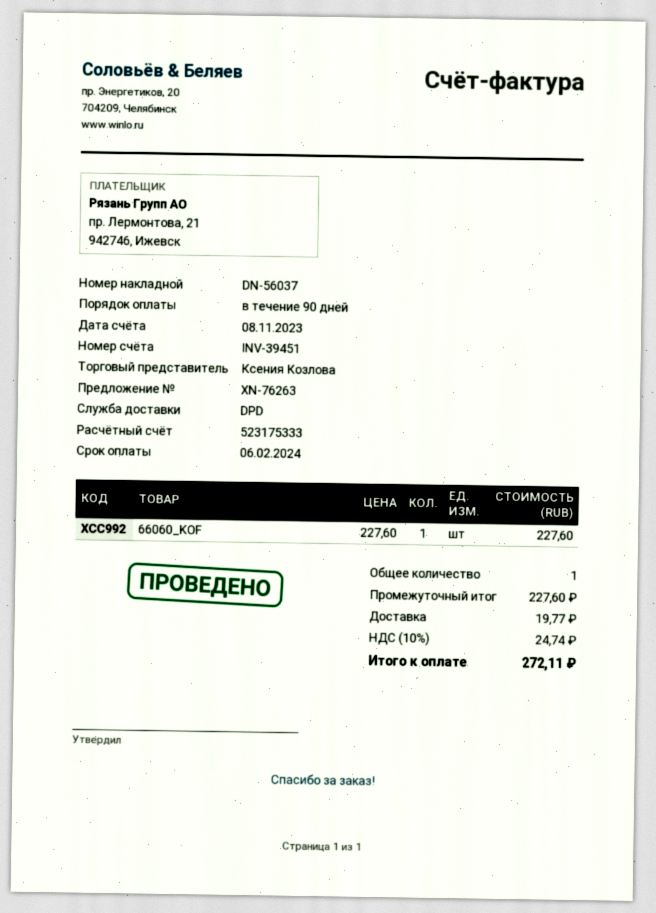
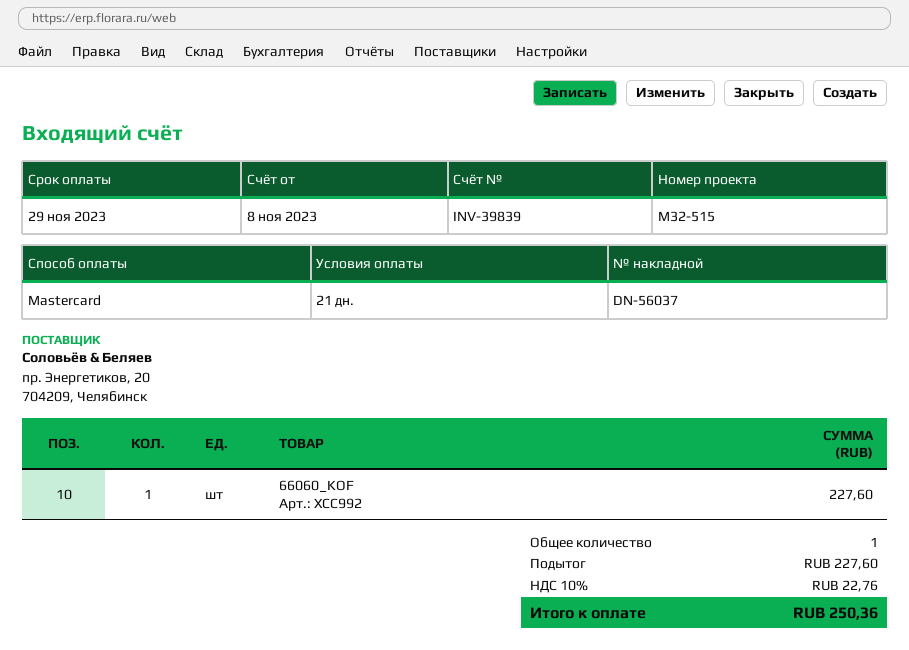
invoice number: INV-39451 -> INV-39839
payment terms: 90 days -> 21 days
due date: 2024-02-06 -> 2023-11-29
shipping: 19.77 -> none
tax: 10% = 24.74 -> 10% = 22.76
total: 272.11 -> 250.36

